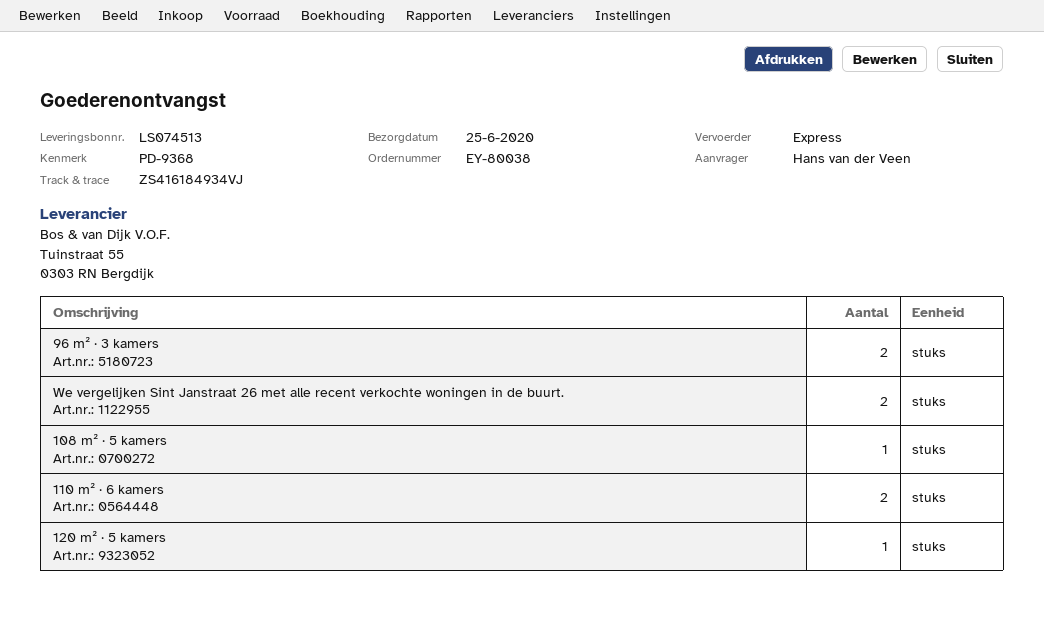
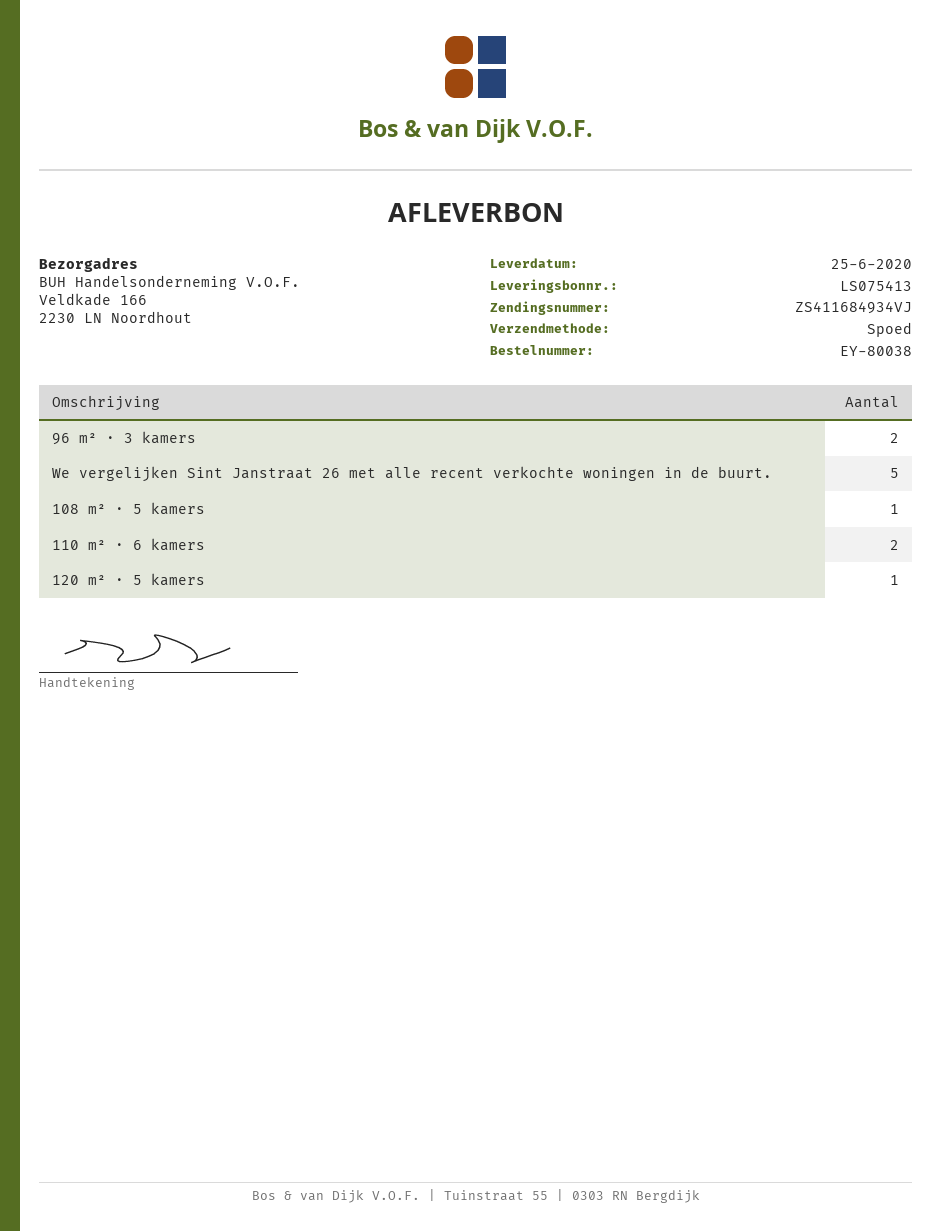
delivery note number: LS074513 -> LS075413
tracking number: ZS416184934VJ -> ZS411684934VJ
We vergelijken Sint Janstraat 26 met alle recent verkochte woningen in de buurt.: 2 -> 5

